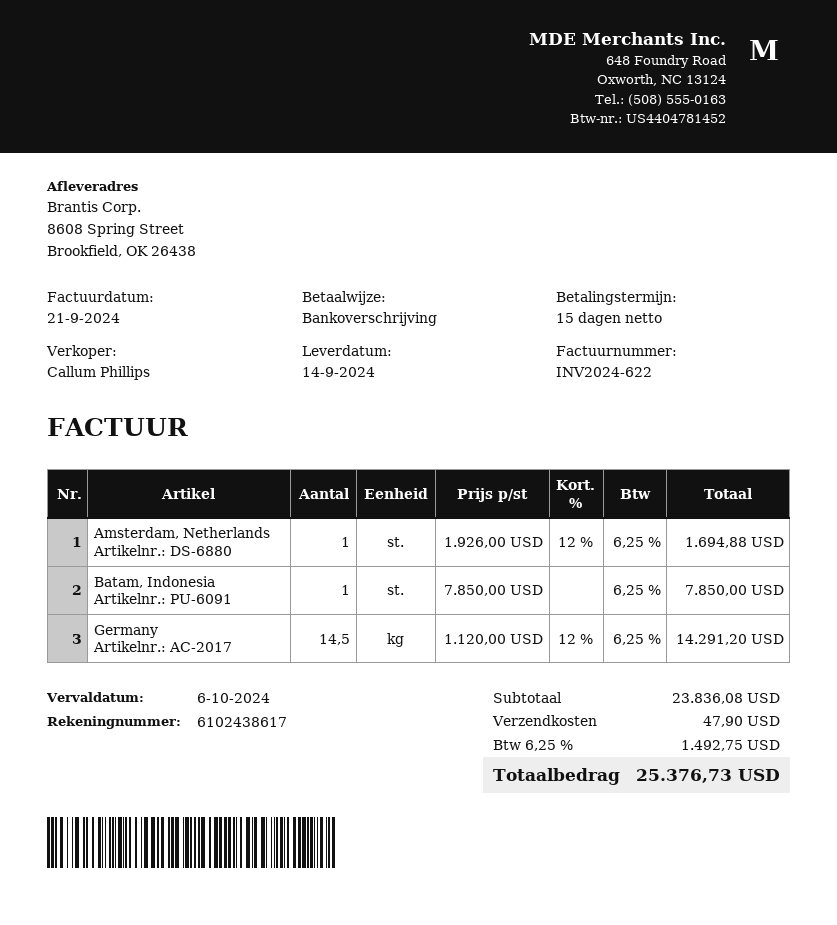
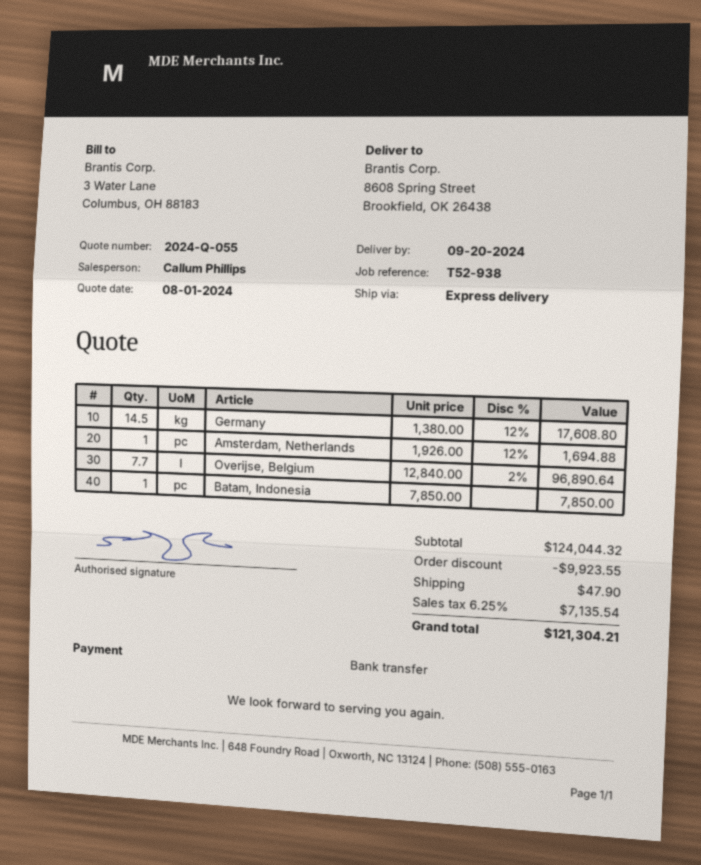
delivery date: 2024-09-14 -> 2024-09-20
Germany: 14.5 x 1120.00 - 12% = 14291.20 -> 14.5 x 1380.00 - 12% = 17608.80
Overijse, Belgium: none -> 7.7 x 12840.00 - 2% = 96890.64
subtotal: 23836.08 -> 124044.32
discount: none -> 9923.55
tax: 6.25% = 1492.75 -> 6.25% = 7135.54
total: 25376.73 -> 121304.21

